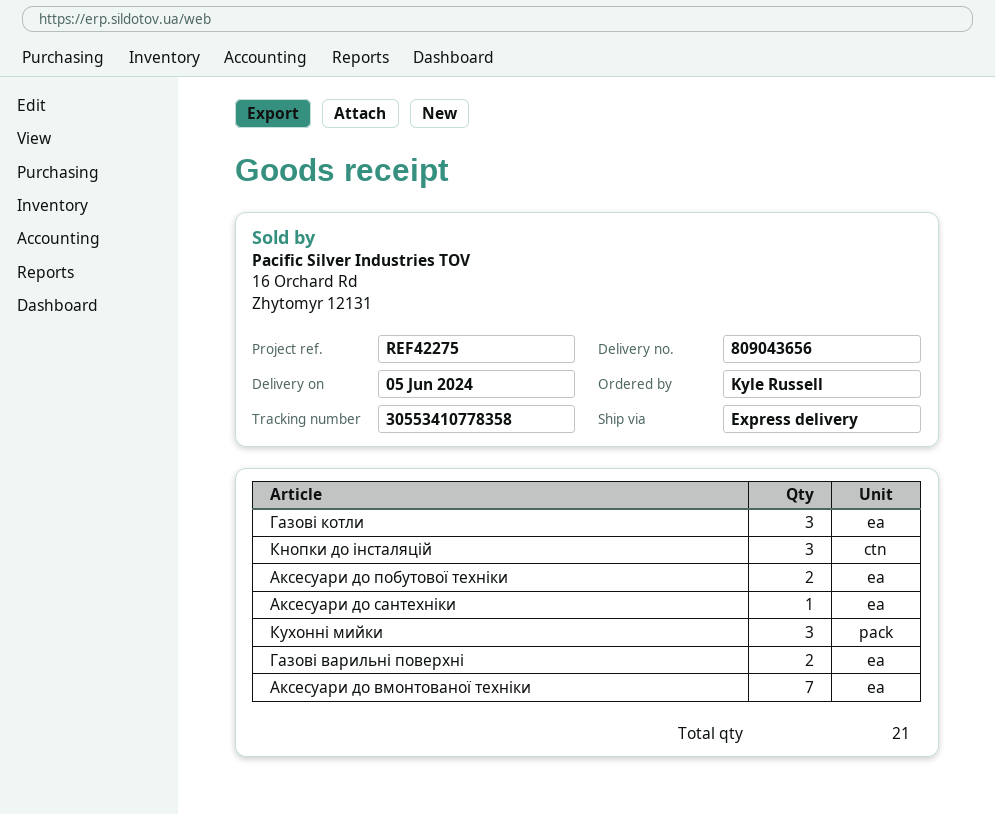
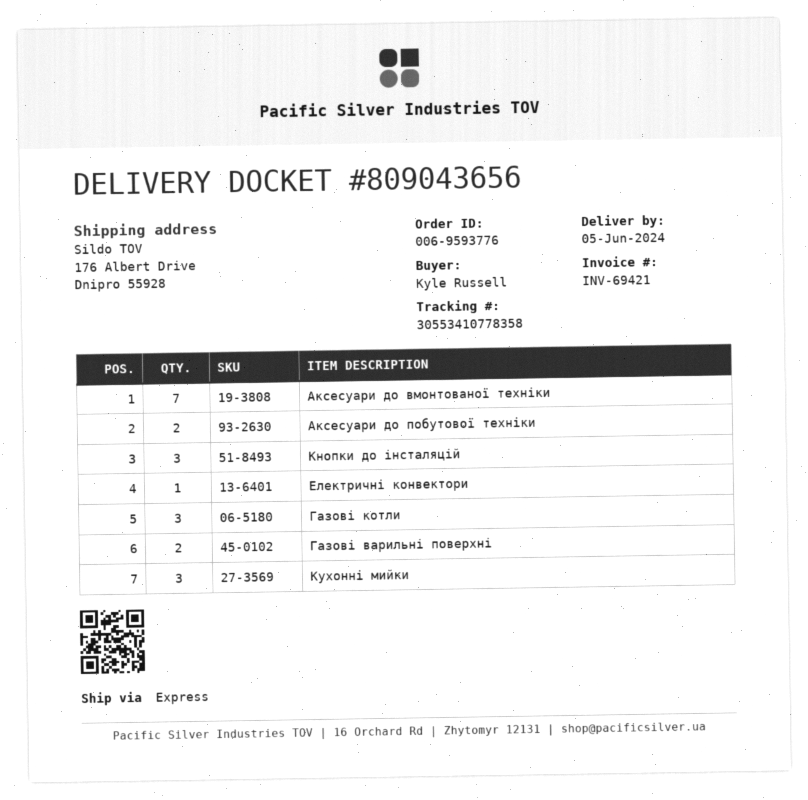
Аксесуари до сантехніки: 1 -> none
Електричні конвектори: none -> 1

